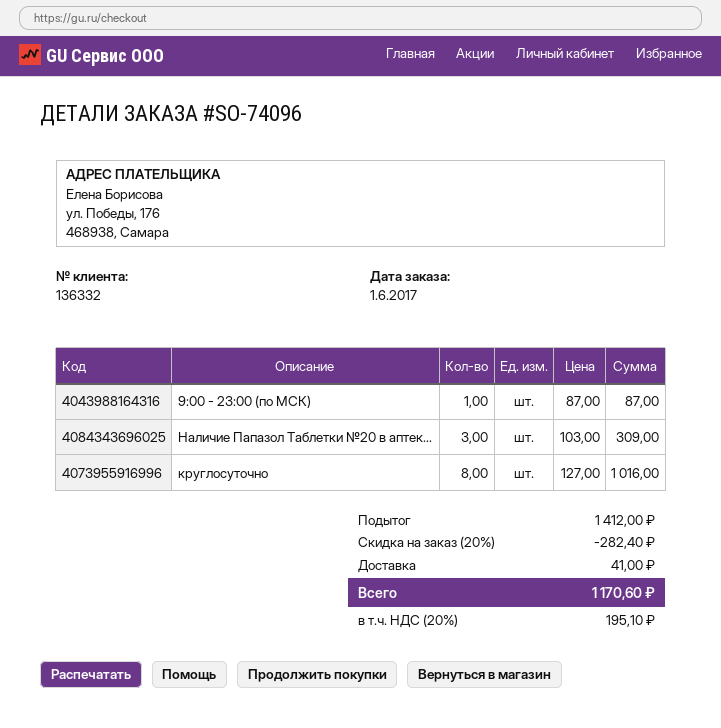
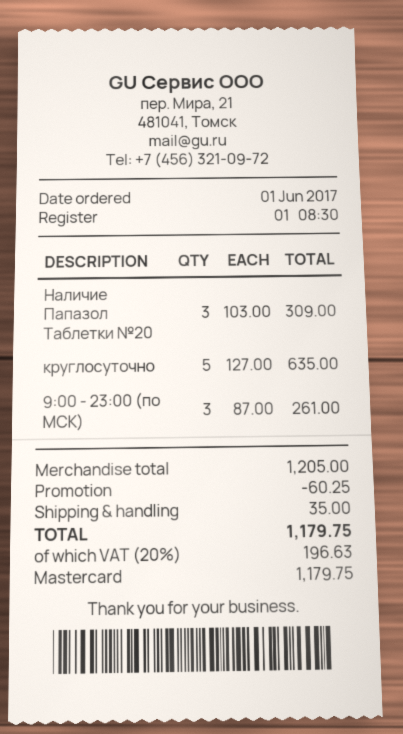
9:00 - 23:00 (по МСК): 1 x 87.00 = 87.00 -> 3 x 87.00 = 261.00
круглосуточно: 8 x 127.00 = 1016.00 -> 5 x 127.00 = 635.00
subtotal: 1412.00 -> 1205.00
discount: 282.40 -> 60.25
shipping: 41.00 -> 35.00
tax: 20% = 195.10 -> 20% = 196.63
total: 1170.60 -> 1179.75

